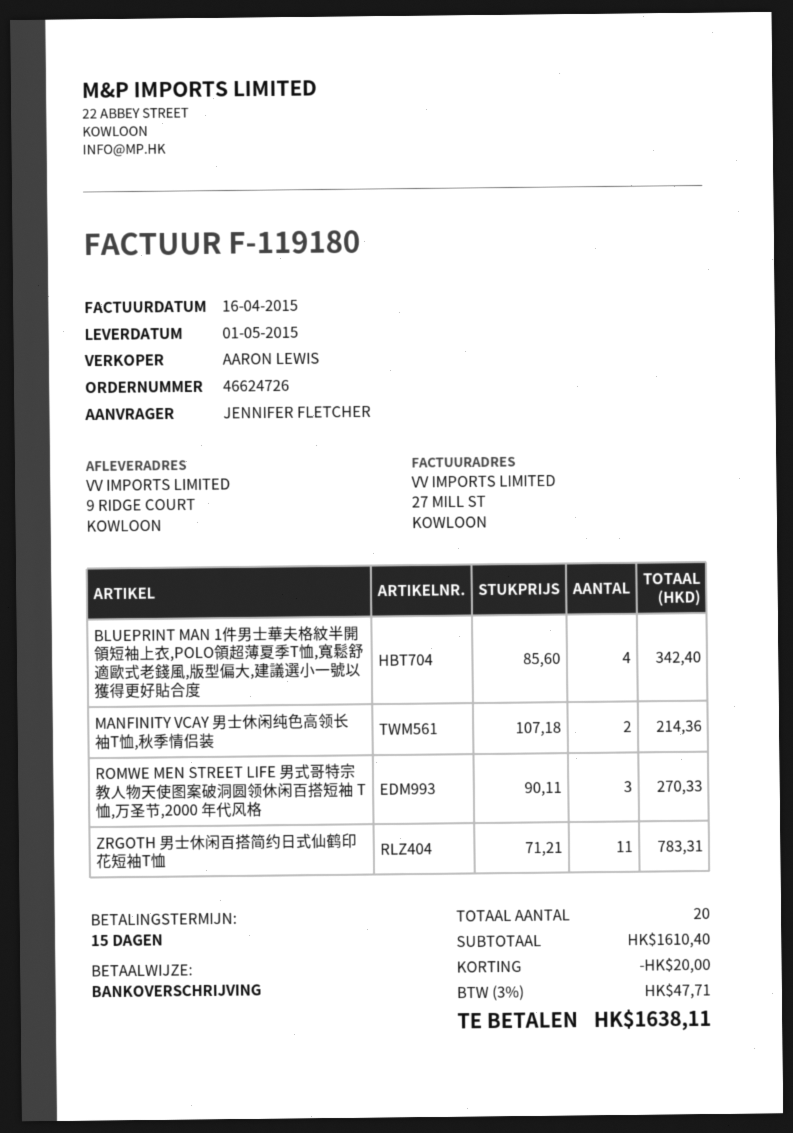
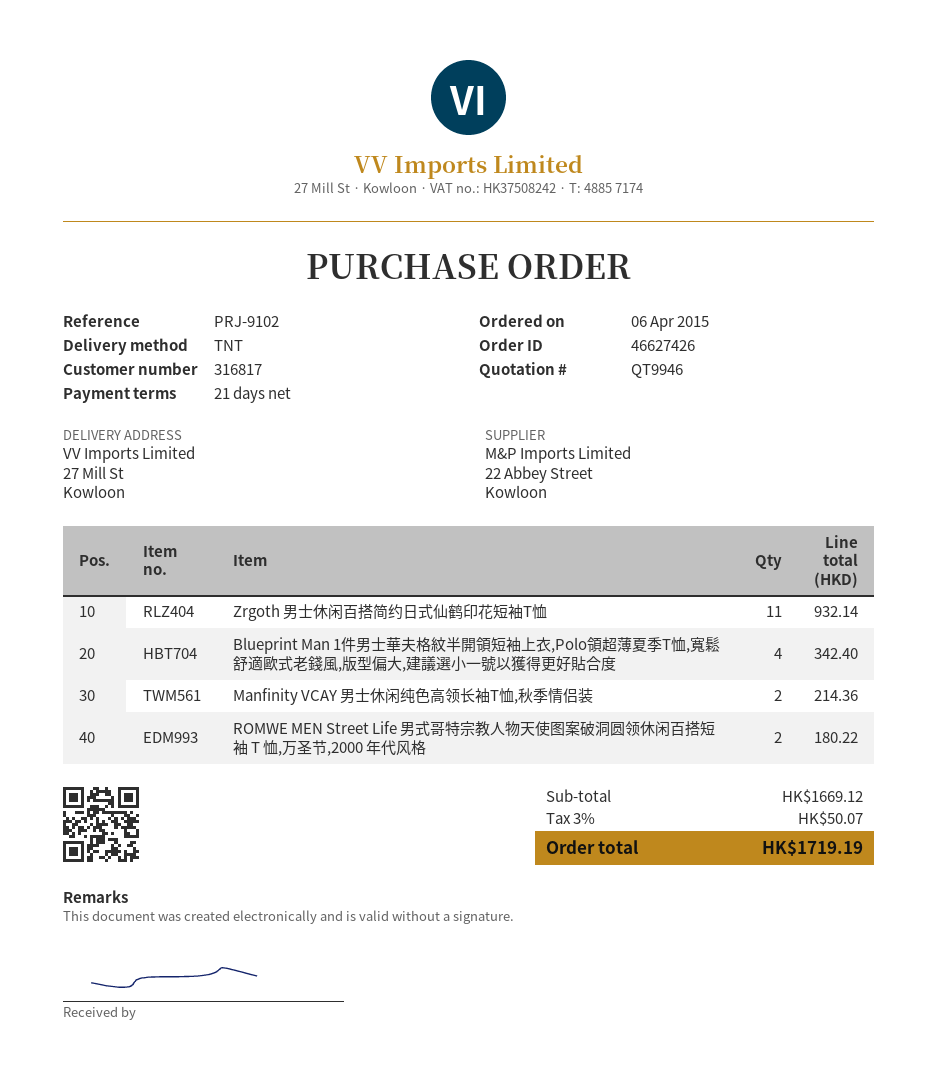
order number: 46624726 -> 46627426
payment terms: 15 days -> 21 days
ship to: 9 RIDGE COURT, KOWLOON -> 27 Mill St, Kowloon
ROMWE MEN STREET LIFE 男式哥特宗教人物天使图案破洞圆领休闲百搭短袖 T 恤,万圣节,2000 年代风格: 3 for 270.33 -> 2 for 180.22
ZRGOTH 男士休闲百搭简约日式仙鹤印花短袖T恤: 11 for 783.31 -> 11 for 932.14
subtotal: 1610.40 -> 1669.12
discount: 20.00 -> none
tax: 3% = 47.71 -> 3% = 50.07
total: 1638.11 -> 1719.19

